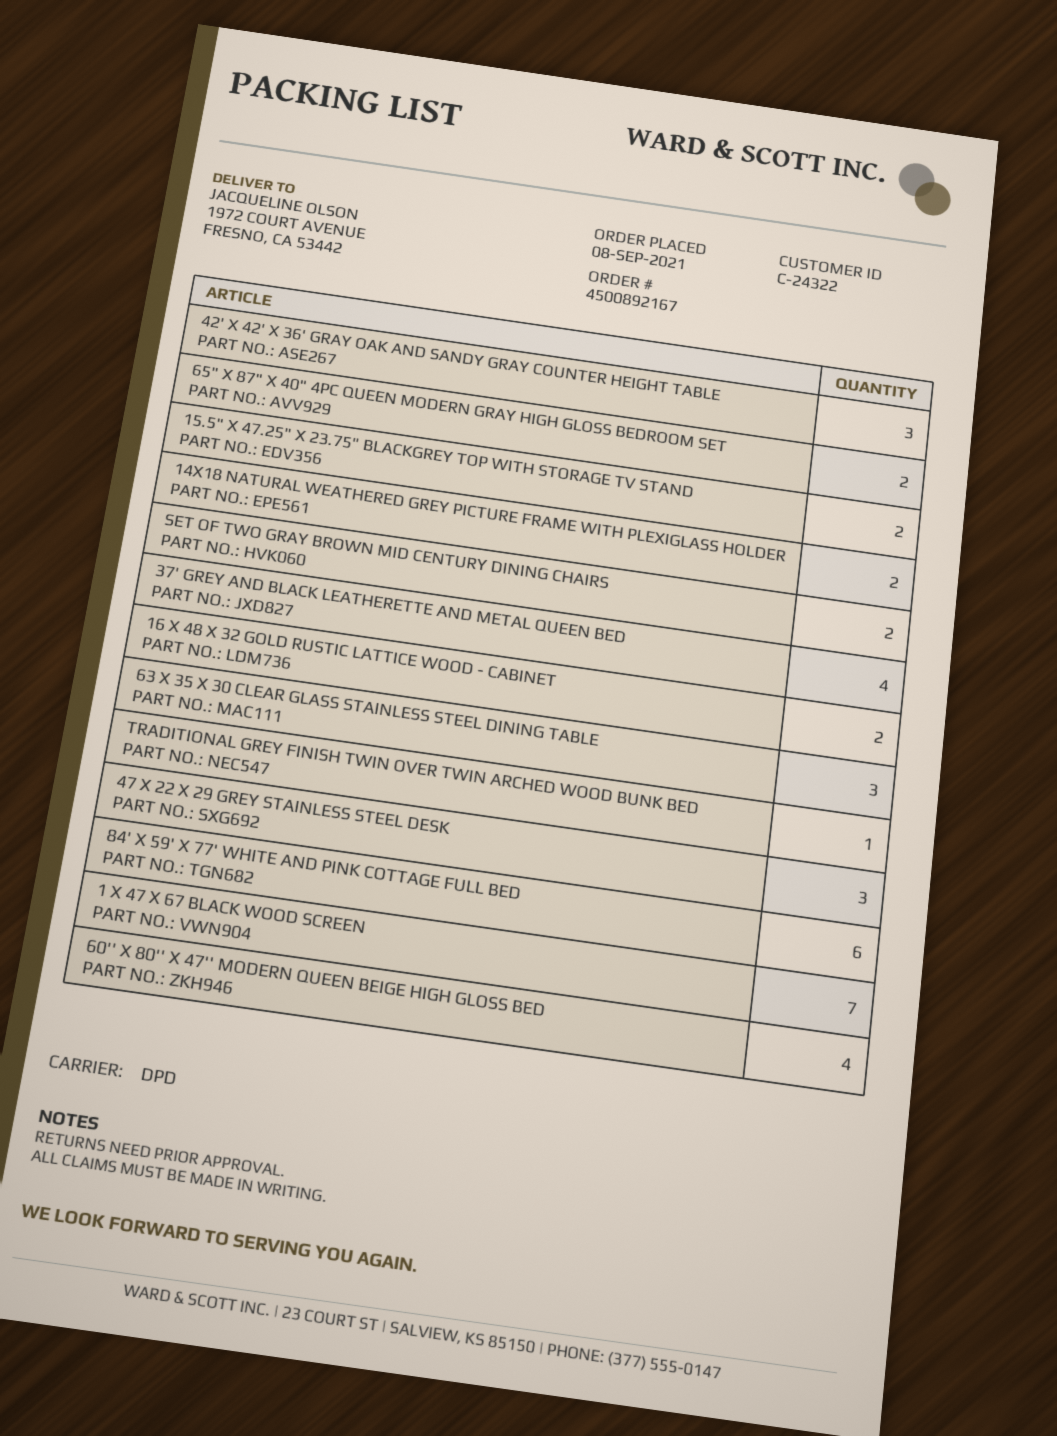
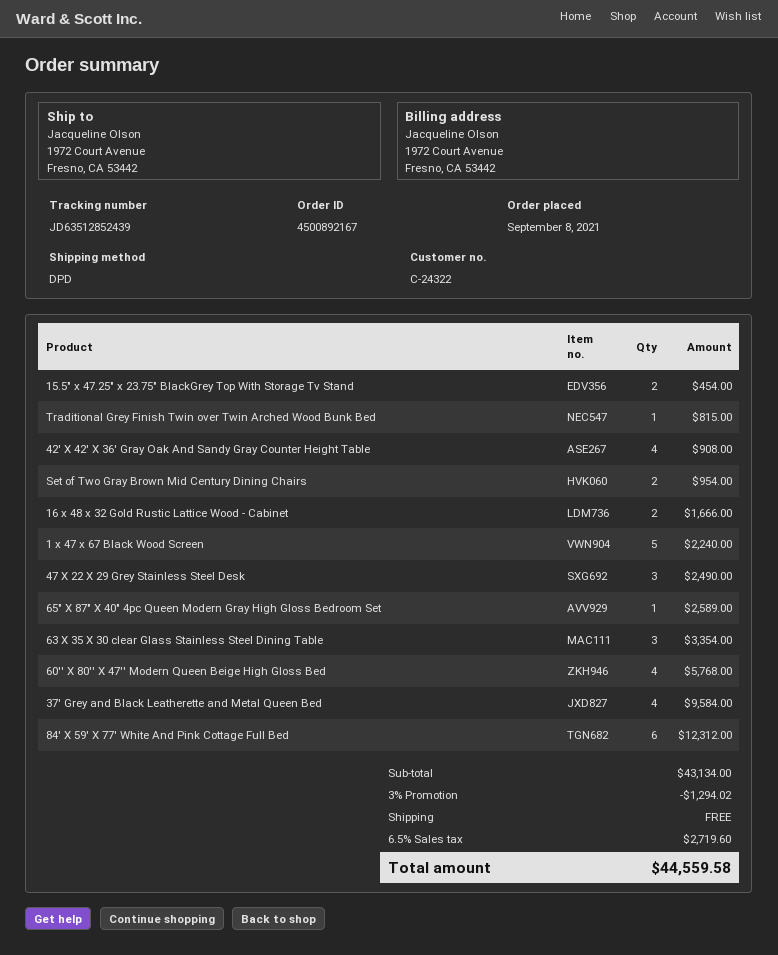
42' X 42' X 36' GRAY OAK AND SANDY GRAY COUNTER HEIGHT TABLE: 3 -> 4
65" X 87" X 40" 4PC QUEEN MODERN GRAY HIGH GLOSS BEDROOM SET: 2 -> 1
14X18 NATURAL WEATHERED GREY PICTURE FRAME WITH PLEXIGLASS HOLDER: 2 -> none
1 X 47 X 67 BLACK WOOD SCREEN: 7 -> 5

